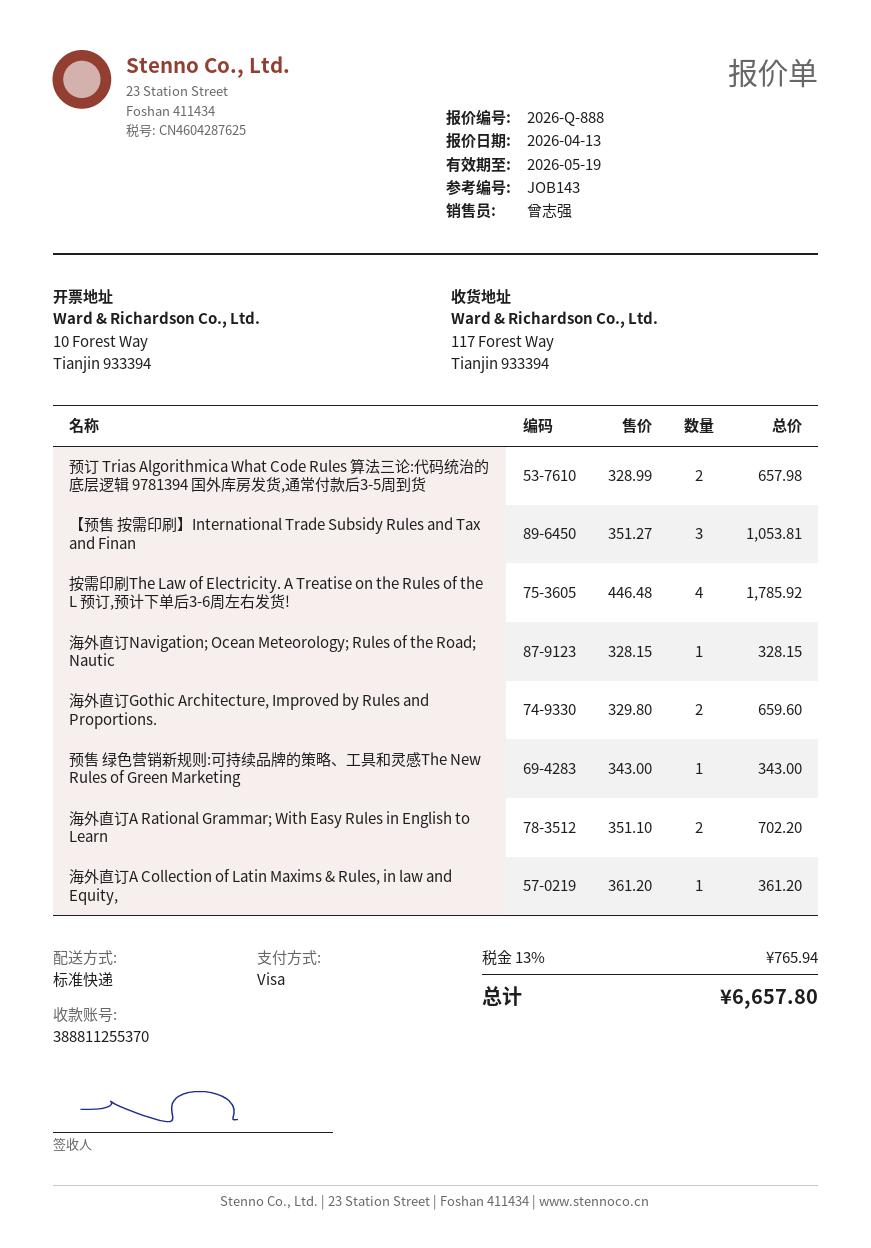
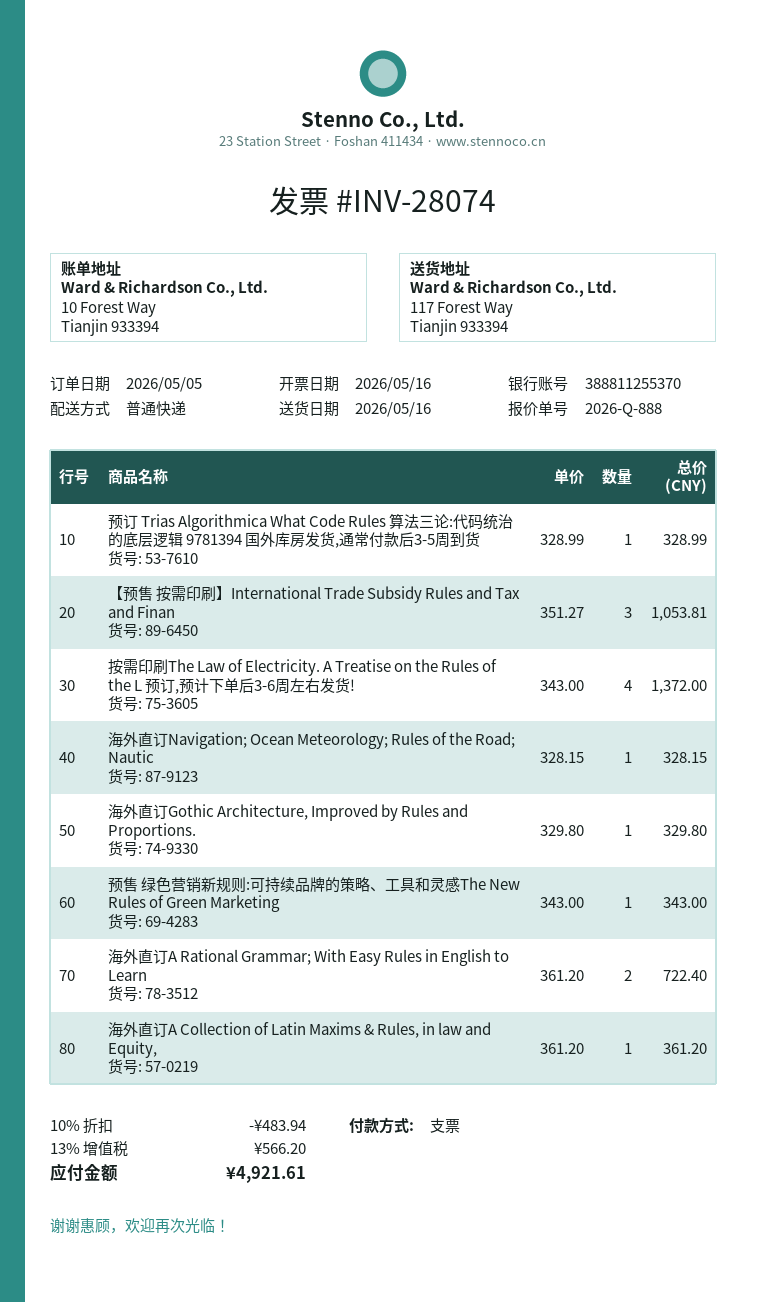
payment method: Visa -> cheque
预订 Trias Algorithmica What Code Rules 算法三论:代码统治的底层逻辑 9781394 国外库房发货,通常付款后3-5周到货: 2 x 328.99 = 657.98 -> 1 x 328.99 = 328.99
按需印刷The Law of Electricity. A Treatise on the Rules of the L 预订,预计下单后3-6周左右发货!: 4 x 446.48 = 1785.92 -> 4 x 343.00 = 1372.00
海外直订Gothic Architecture, Improved by Rules and Proportions.: 2 x 329.80 = 659.60 -> 1 x 329.80 = 329.80
海外直订A Rational Grammar; With Easy Rules in English to Learn: 2 x 351.10 = 702.20 -> 2 x 361.20 = 722.40
discount: none -> 10% = 483.94
tax: 13% = 765.94 -> 13% = 566.20
total: 6657.80 -> 4921.61

